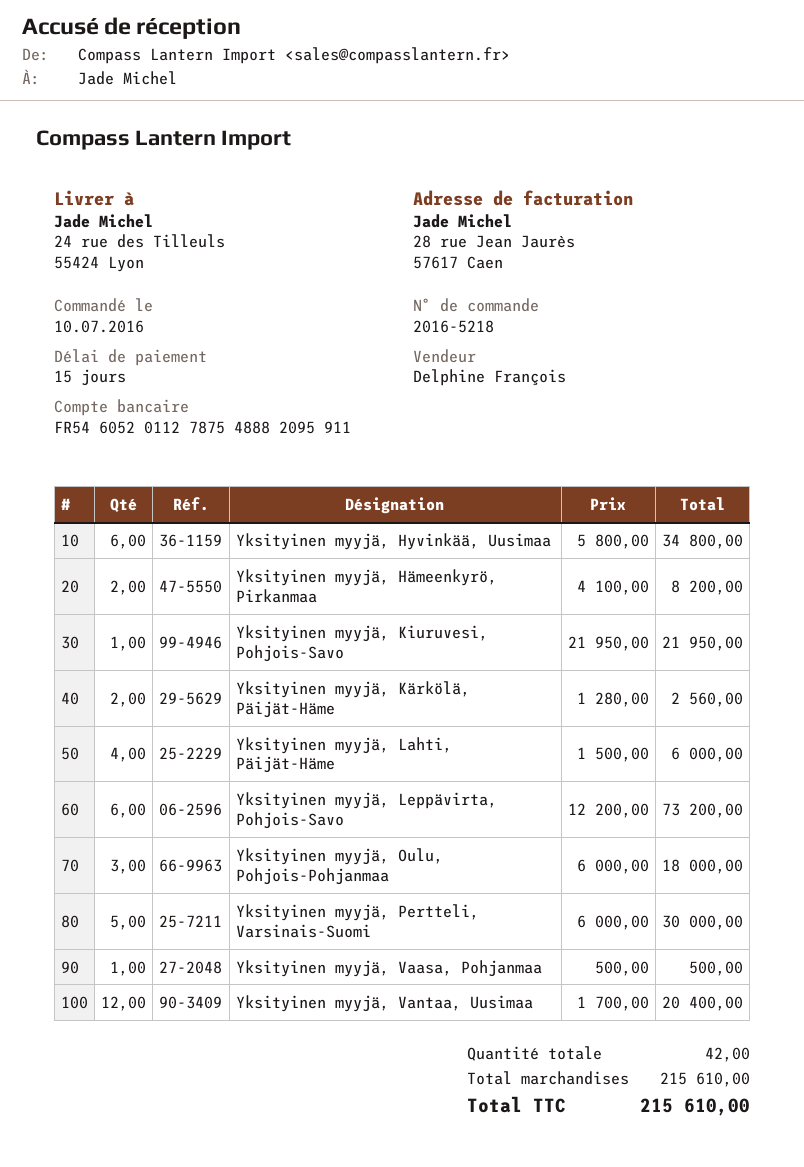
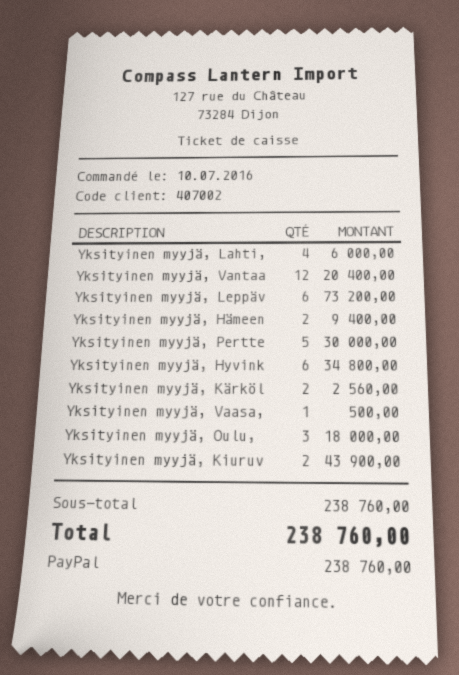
Yksityinen myyjä, Hämeenkyrö, Pirkanmaa: 2 for 8200.00 -> 2 for 9400.00
Yksityinen myyjä, Kiuruvesi, Pohjois-Savo: 1 for 21950.00 -> 2 for 43900.00
subtotal: 215610.00 -> 238760.00
total: 215610.00 -> 238760.00

